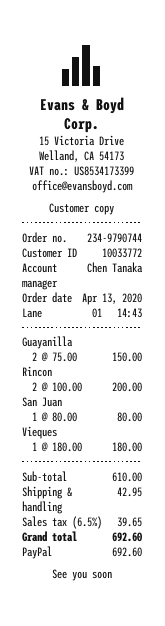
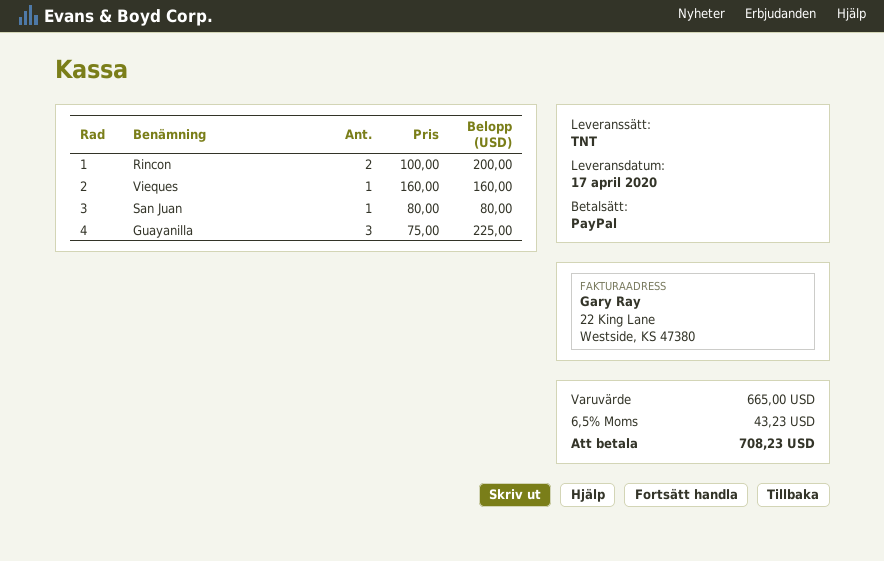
Guayanilla: 2 x 75.00 = 150.00 -> 3 x 75.00 = 225.00
Vieques: 1 x 180.00 = 180.00 -> 1 x 160.00 = 160.00
subtotal: 610.00 -> 665.00
shipping: 42.95 -> none
tax: 6.5% = 39.65 -> 6.5% = 43.23
total: 692.60 -> 708.23

